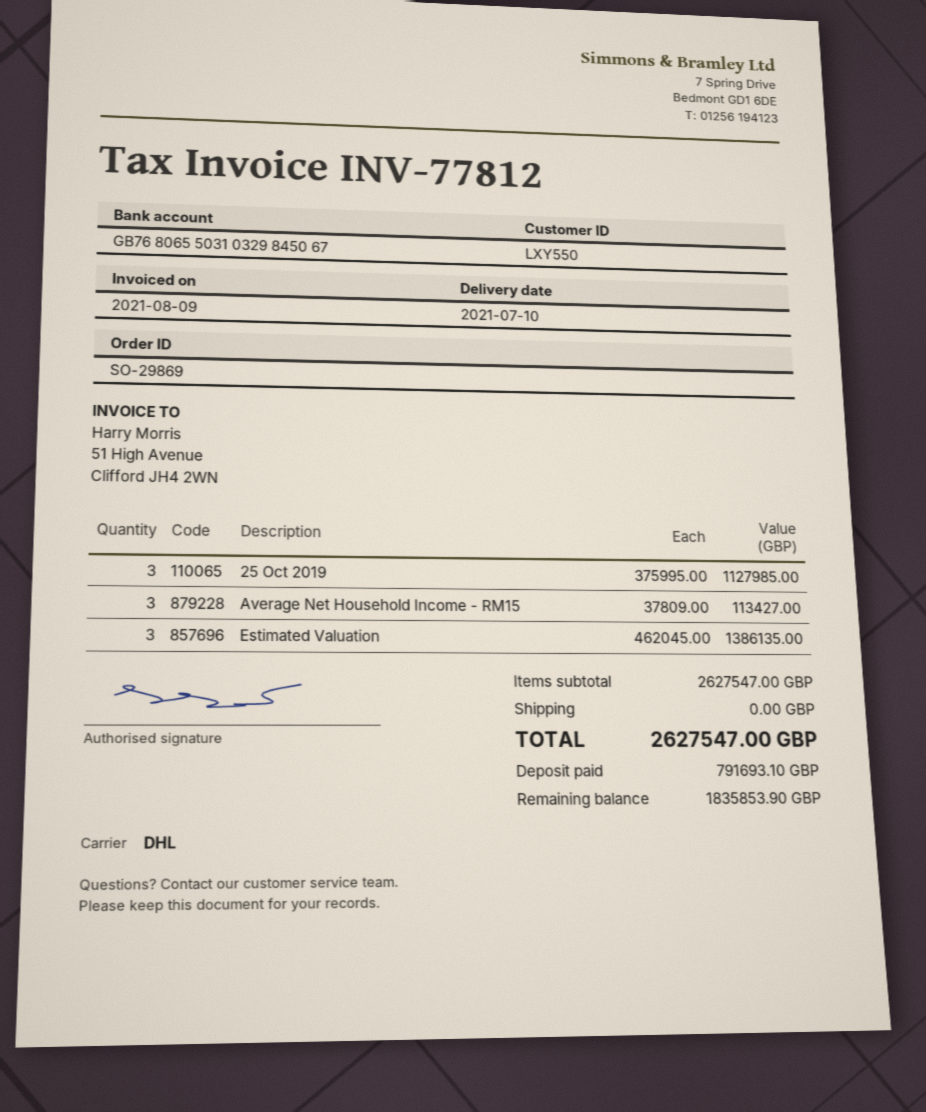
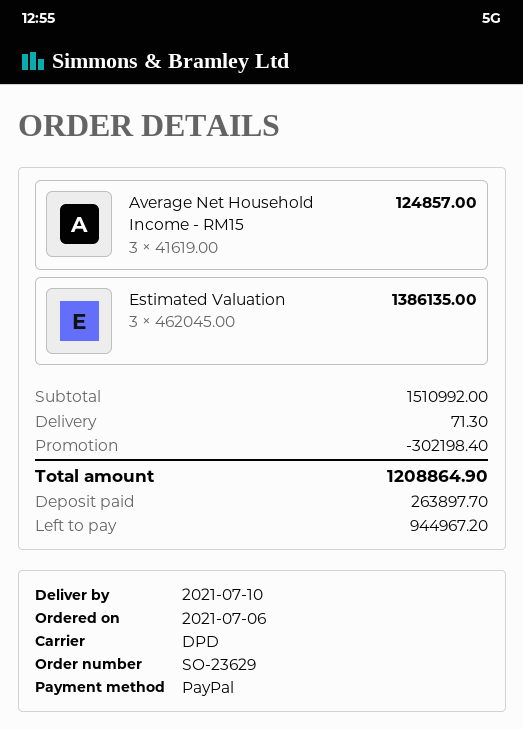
order number: SO-29869 -> SO-23629
shipping method: DHL -> DPD
25 Oct 2019: 3 x 375995.00 = 1127985.00 -> none
Average Net Household Income - RM15: 3 x 37809.00 = 113427.00 -> 3 x 41619.00 = 124857.00
subtotal: 2627547.00 -> 1510992.00
discount: none -> 302198.40
shipping: 0.00 -> 71.30
total: 2627547.00 -> 1208864.90
deposit: 791693.10 -> 263897.70
balance: 1835853.90 -> 944967.20

